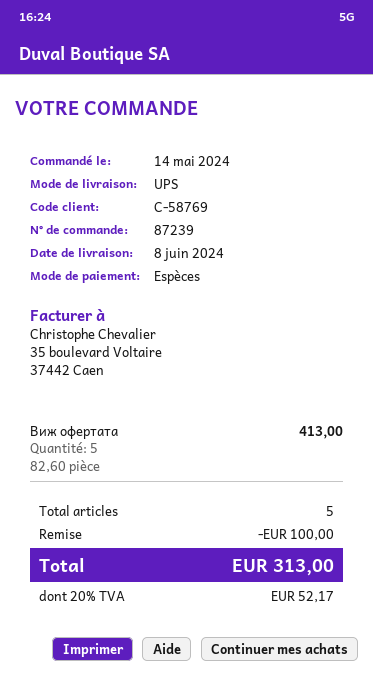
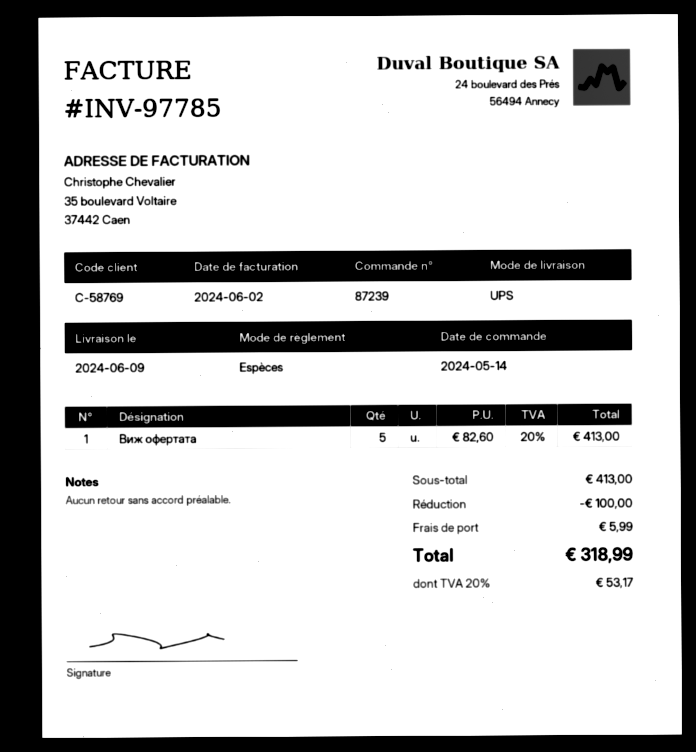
delivery date: 2024-06-08 -> 2024-06-09
shipping: none -> 5.99
tax: 20% = 52.17 -> 20% = 53.17
total: 313.00 -> 318.99

